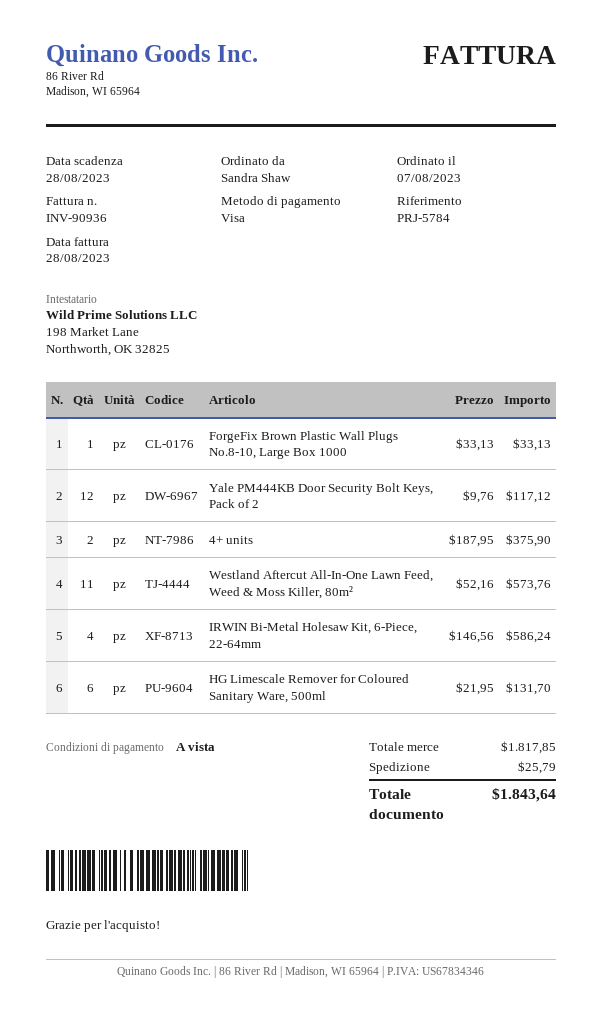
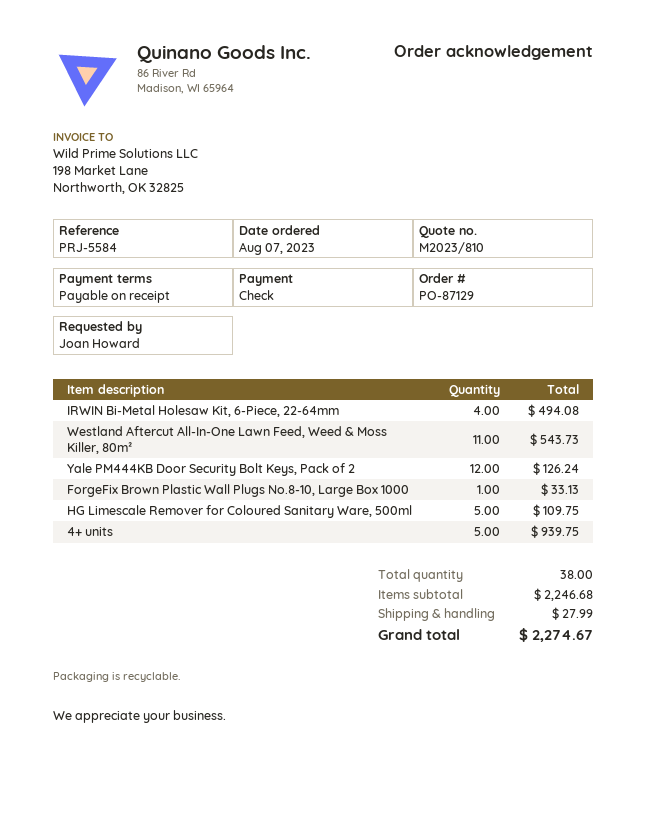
reference: PRJ-5784 -> PRJ-5584
ordered by: Sandra Shaw -> Joan Howard
payment method: Visa -> cheque
Yale PM444KB Door Security Bolt Keys, Pack of 2: 12 for 117.12 -> 12 for 126.24
4+ units: 2 for 375.90 -> 5 for 939.75
Westland Aftercut All-In-One Lawn Feed, Weed & Moss Killer, 80m²: 11 for 573.76 -> 11 for 543.73
IRWIN Bi-Metal Holesaw Kit, 6-Piece, 22-64mm: 4 for 586.24 -> 4 for 494.08
HG Limescale Remover for Coloured Sanitary Ware, 500ml: 6 for 131.70 -> 5 for 109.75
subtotal: 1817.85 -> 2246.68
shipping: 25.79 -> 27.99
total: 1843.64 -> 2274.67

